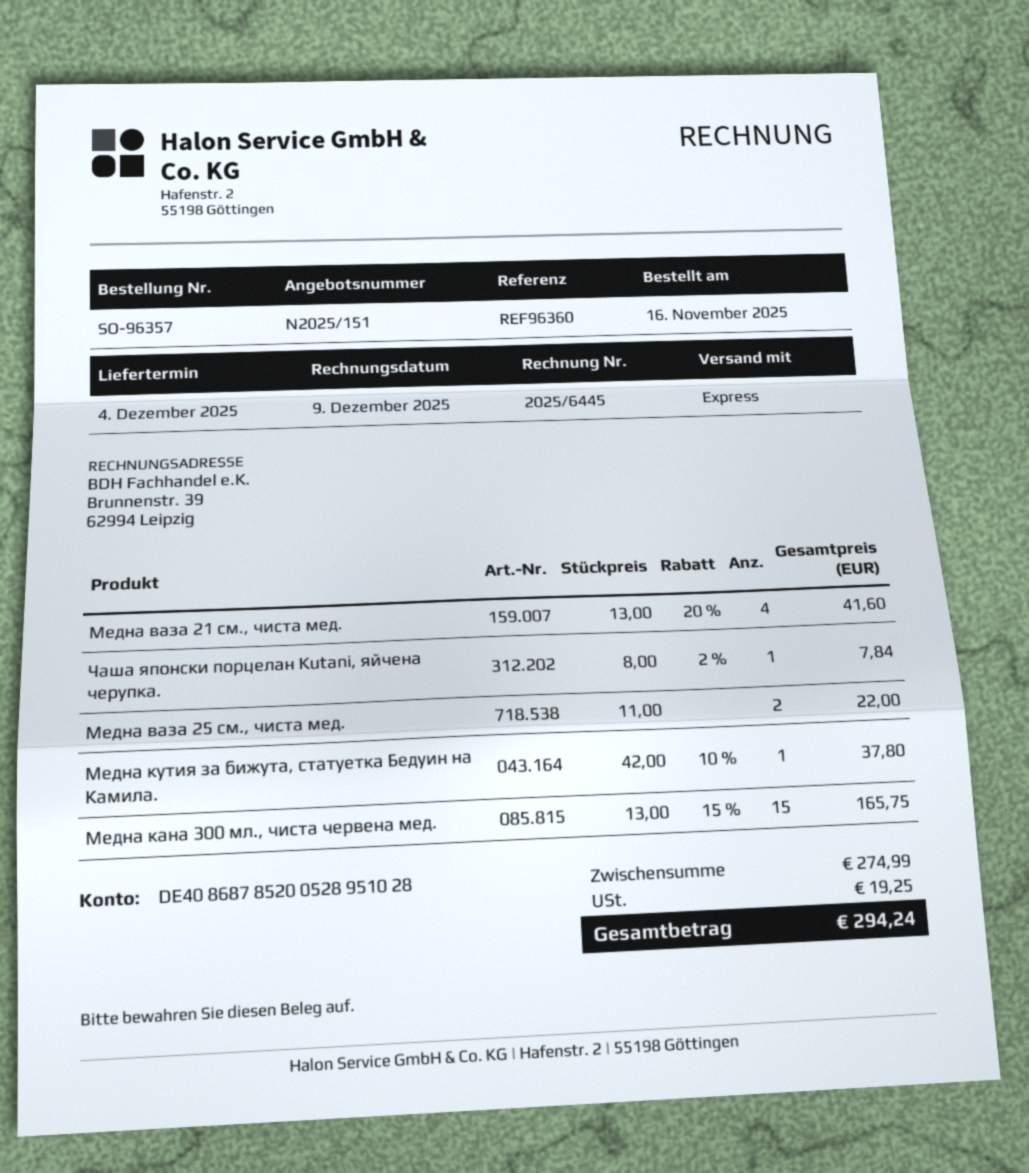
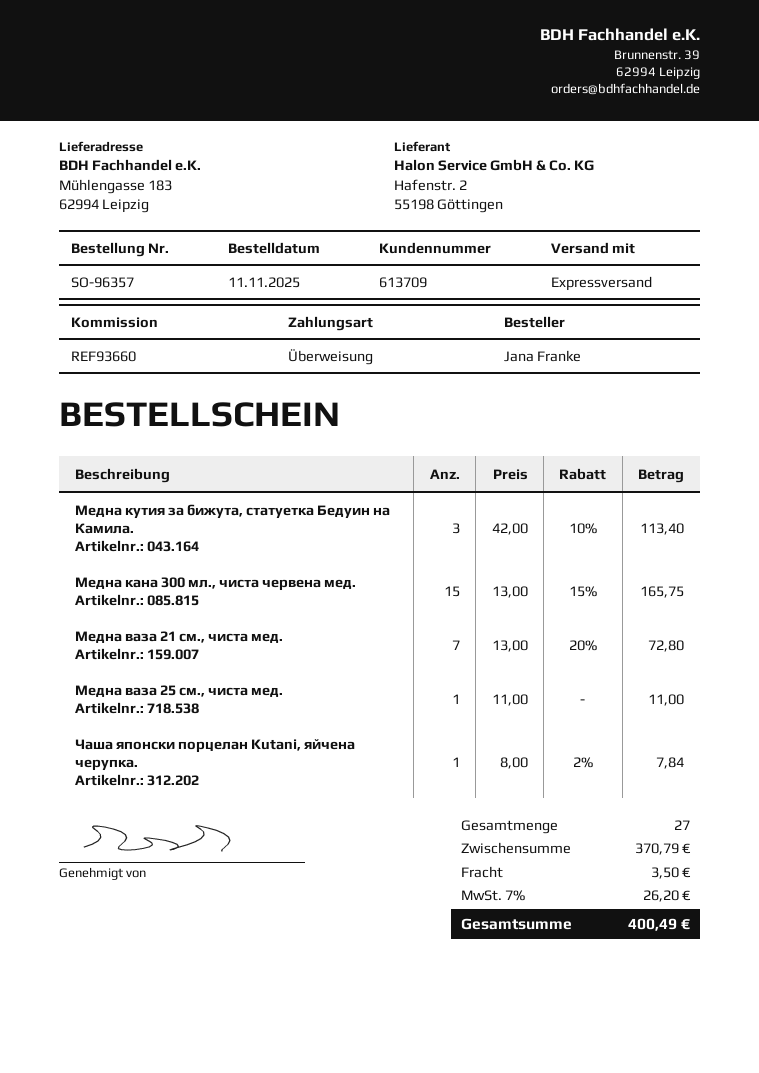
order date: 2025-11-16 -> 2025-11-11
reference: REF96360 -> REF93660
Медна ваза 21 см., чиста мед.: 4 x 13.00 - 20% = 41.60 -> 7 x 13.00 - 20% = 72.80
Медна ваза 25 см., чиста мед.: 2 x 11.00 = 22.00 -> 1 x 11.00 = 11.00
Медна кутия за бижута, статуетка Бедуин на Камила.: 1 x 42.00 - 10% = 37.80 -> 3 x 42.00 - 10% = 113.40
subtotal: 274.99 -> 370.79
shipping: none -> 3.50
tax: 19.25 -> 26.20
total: 294.24 -> 400.49

